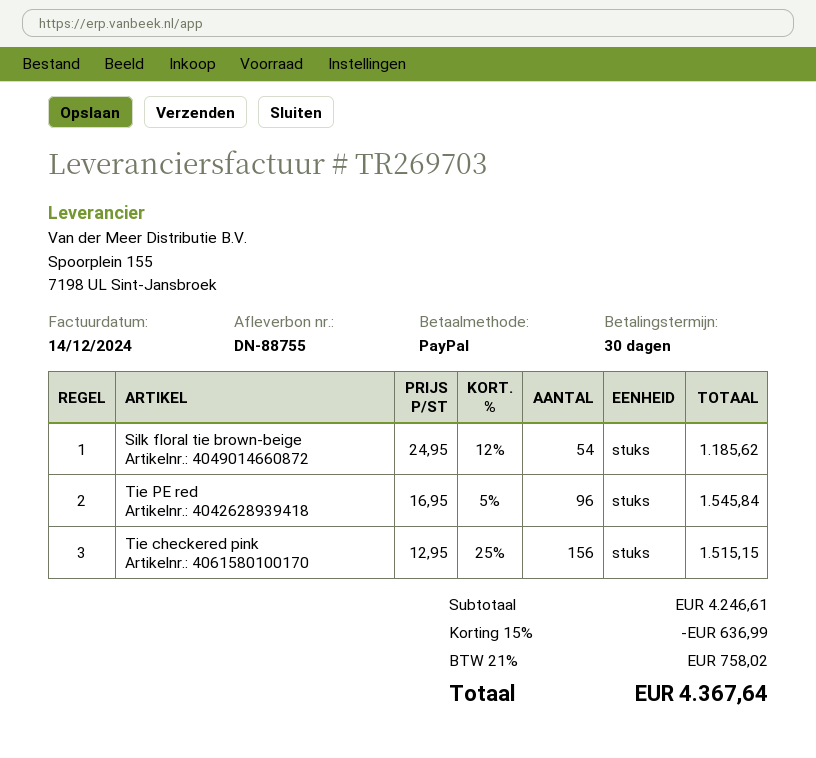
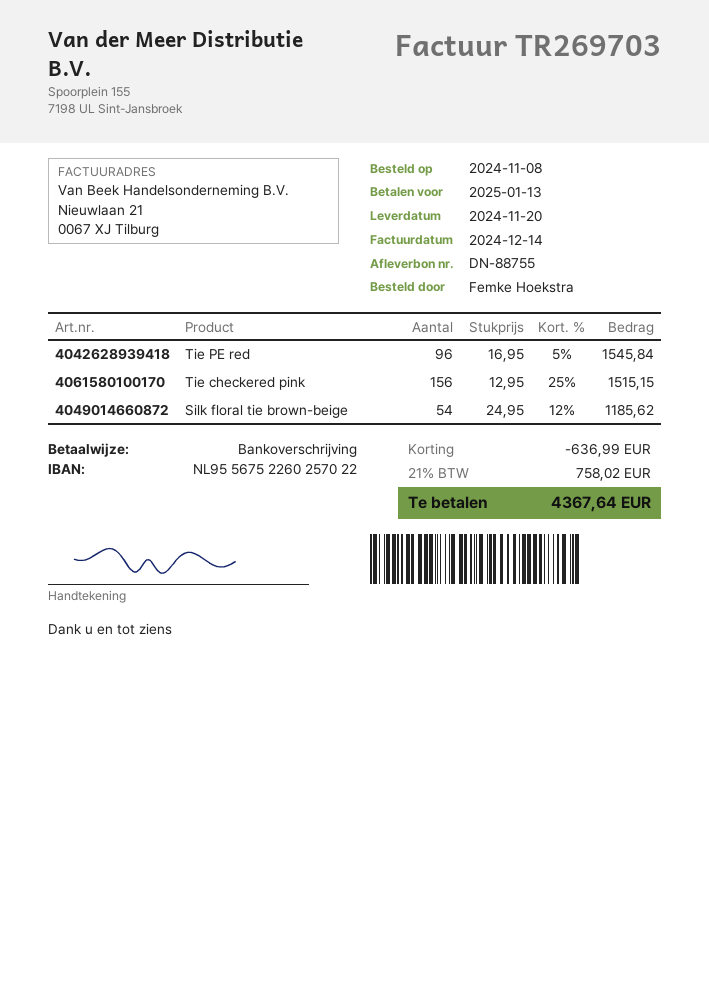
payment method: PayPal -> bank transfer

